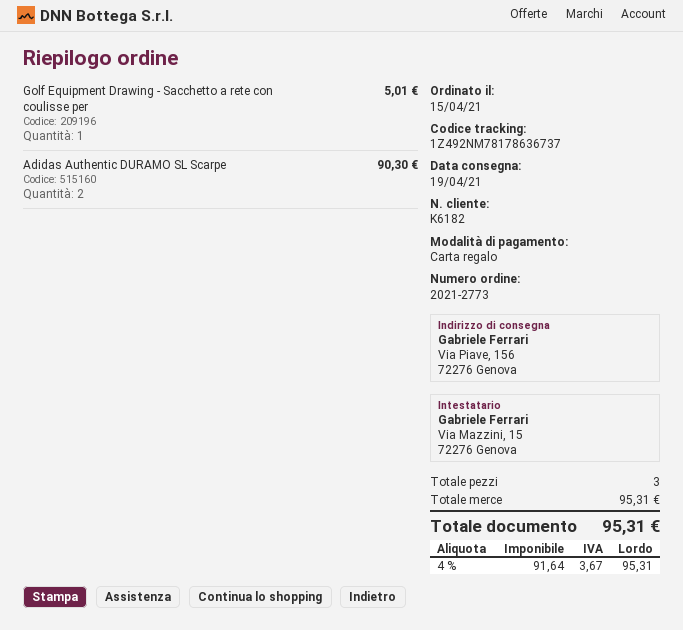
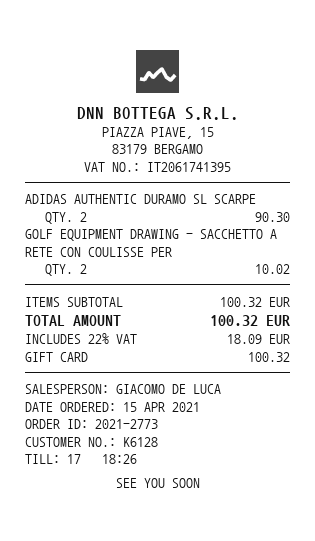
customer number: K6182 -> K6128
Golf Equipment Drawing - Sacchetto a rete con coulisse per: 1 for 5.01 -> 2 for 10.02
subtotal: 95.31 -> 100.32
tax: 4% = 3.67 -> 22% = 18.09
total: 95.31 -> 100.32

